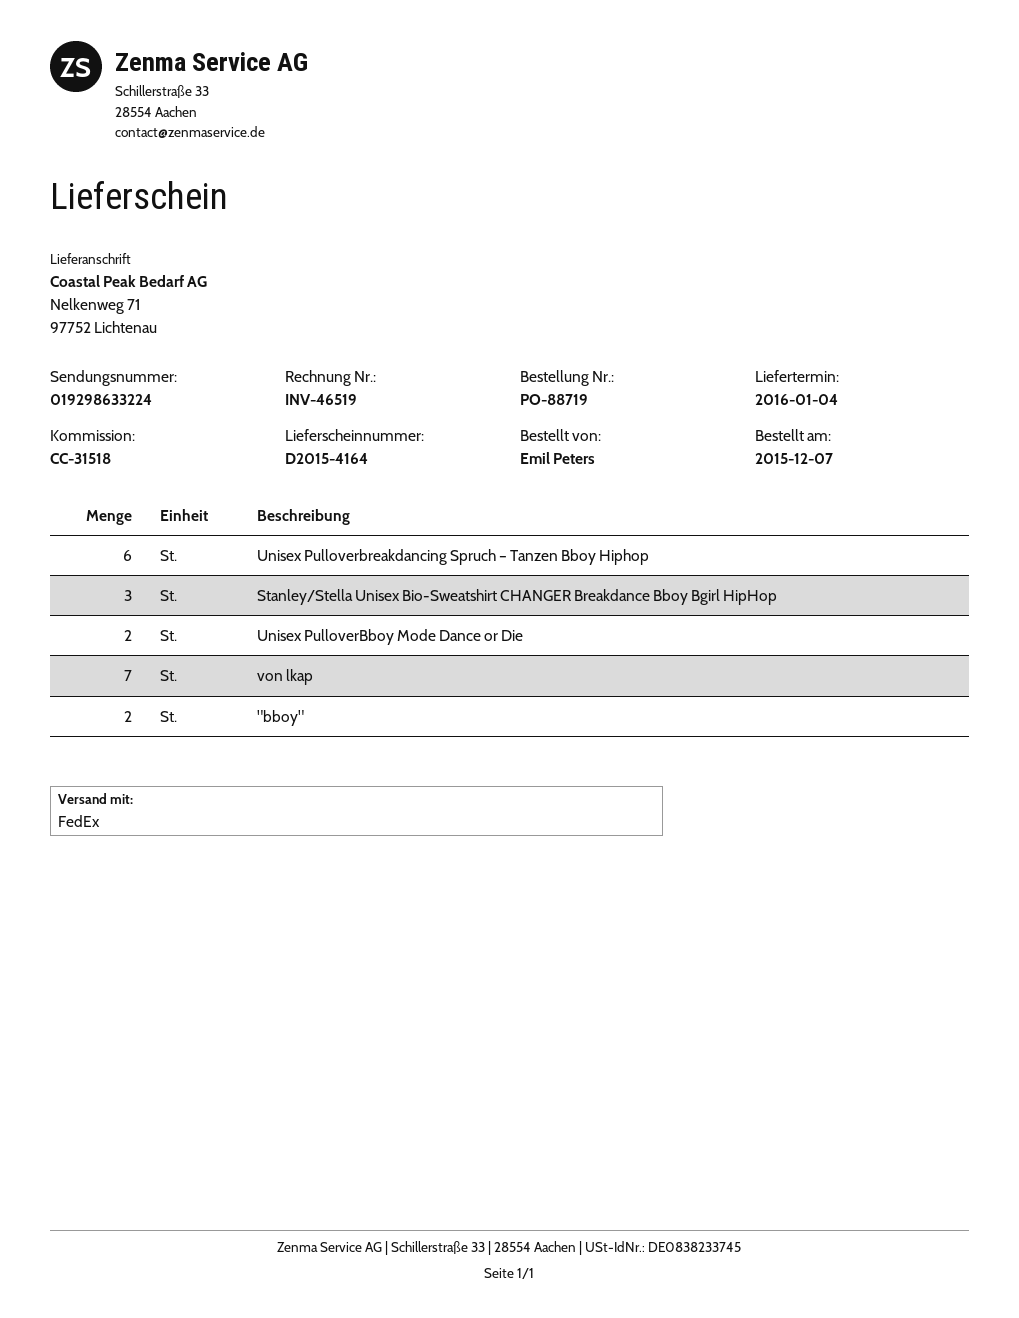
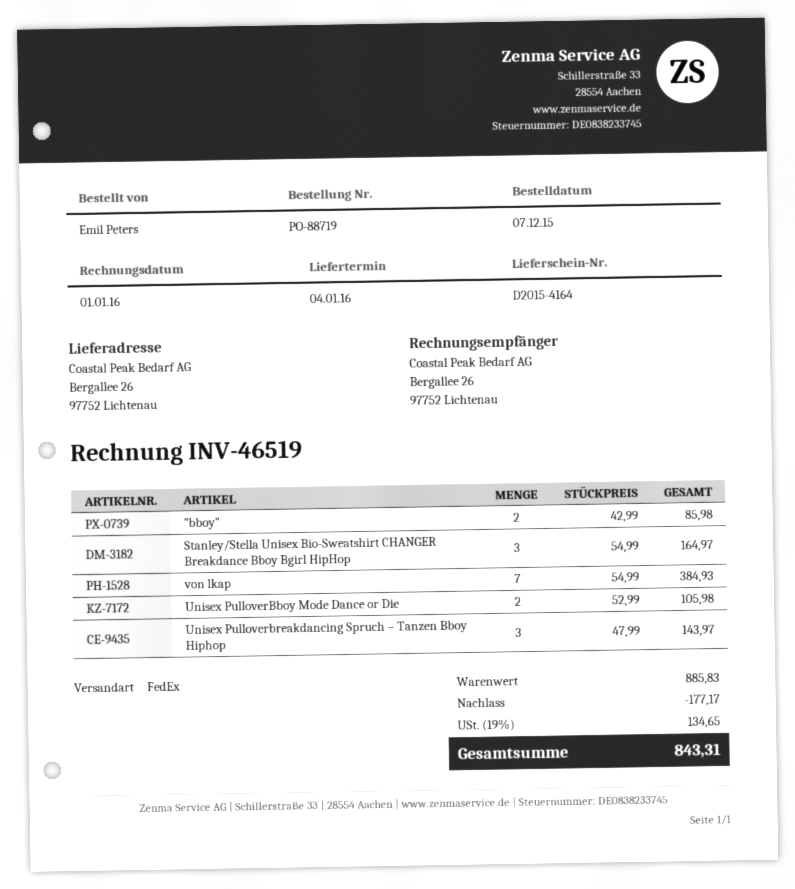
ship to: Nelkenweg 71, 97752 Lichtenau -> Bergallee 26, 97752 Lichtenau
Unisex Pulloverbreakdancing Spruch – Tanzen Bboy Hiphop: 6 -> 3

